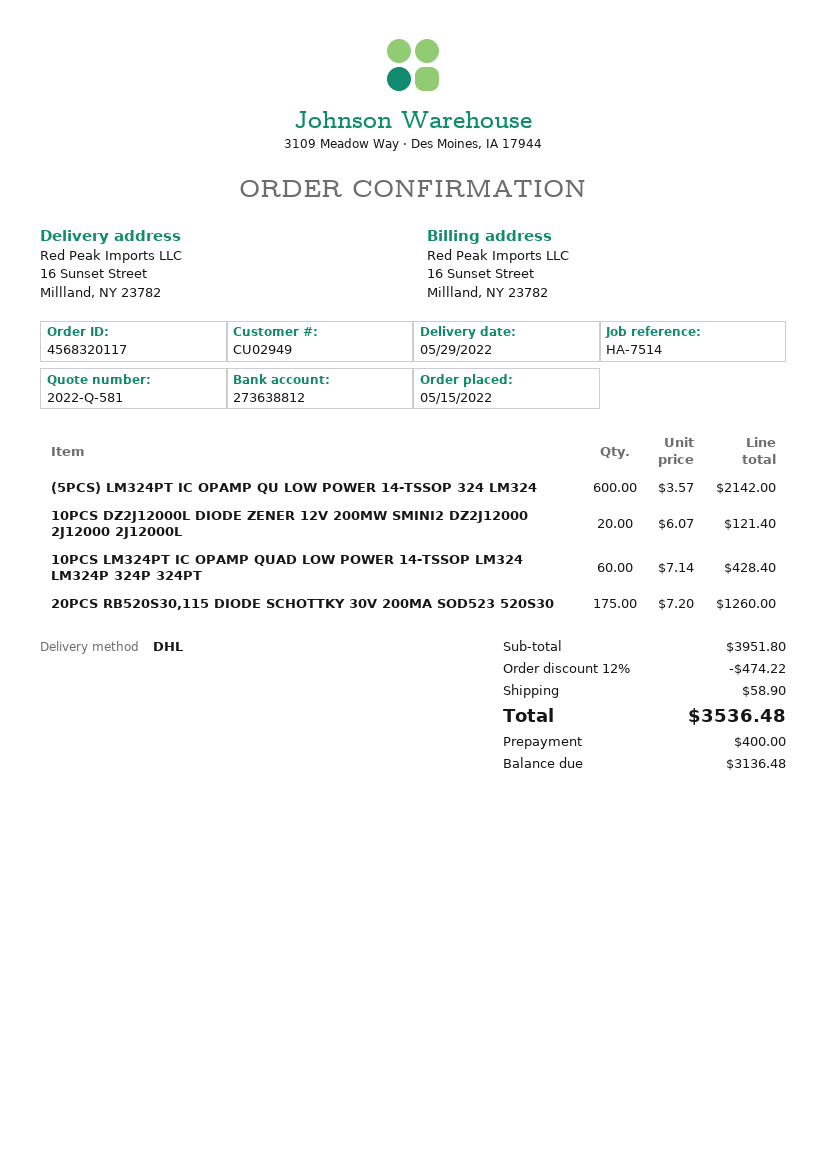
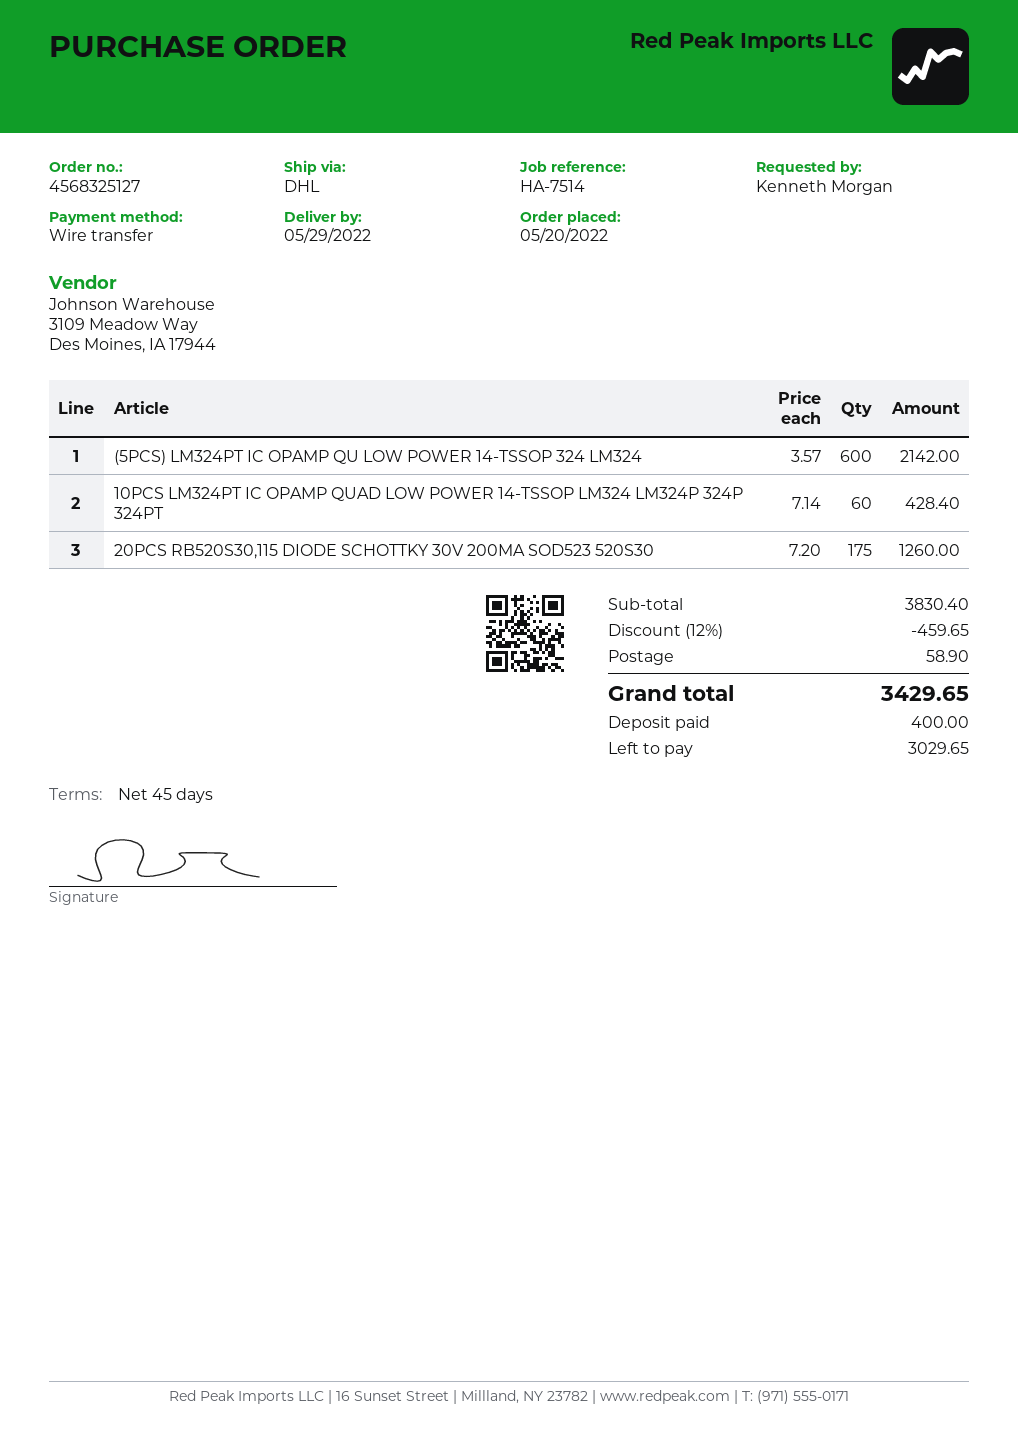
order number: 4568320117 -> 4568325127
order date: 2022-05-15 -> 2022-05-20
10PCS DZ2J12000L DIODE ZENER 12V 200MW SMINI2 DZ2J12000 2J12000 2J12000L: 20 x 6.07 = 121.40 -> none
subtotal: 3951.80 -> 3830.40
discount: 12% = 474.22 -> 12% = 459.65
total: 3536.48 -> 3429.65
balance: 3136.48 -> 3029.65

